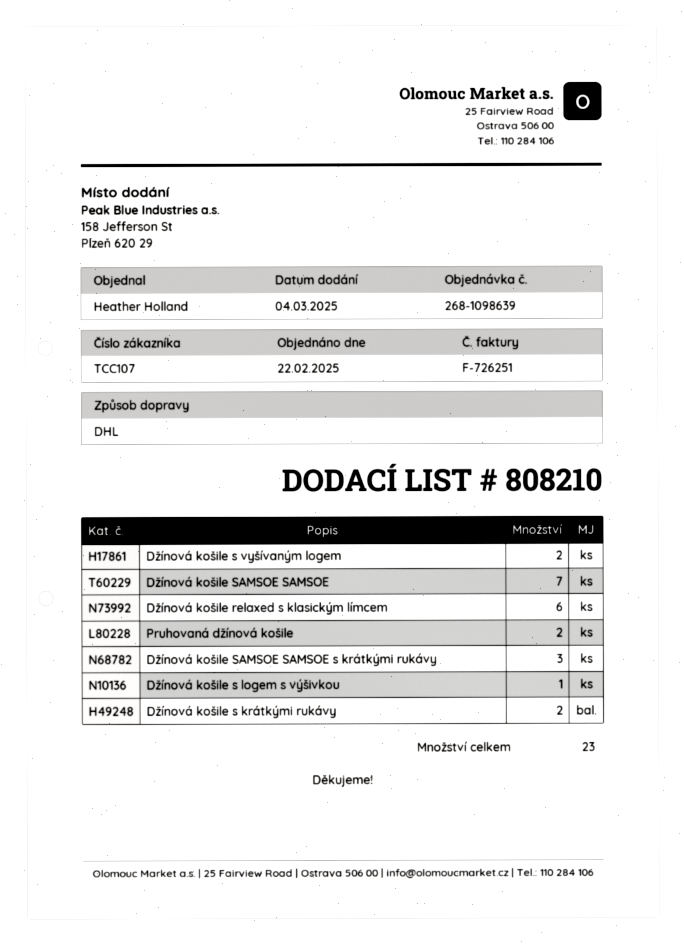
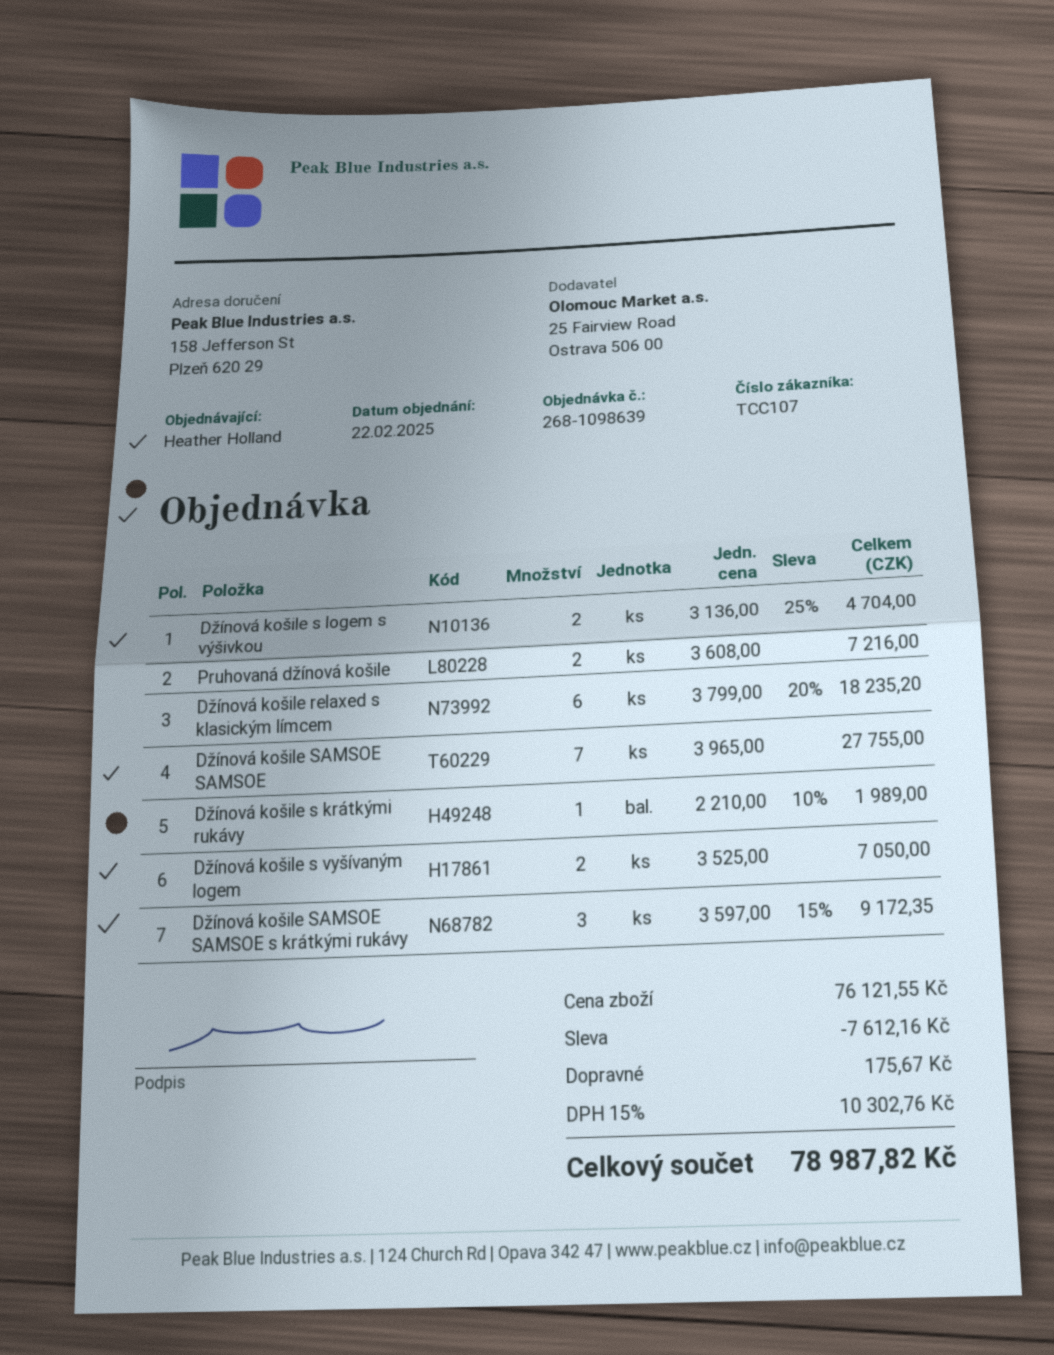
Džínová košile s logem s výšivkou: 1 -> 2
Džínová košile s krátkými rukávy: 2 -> 1

